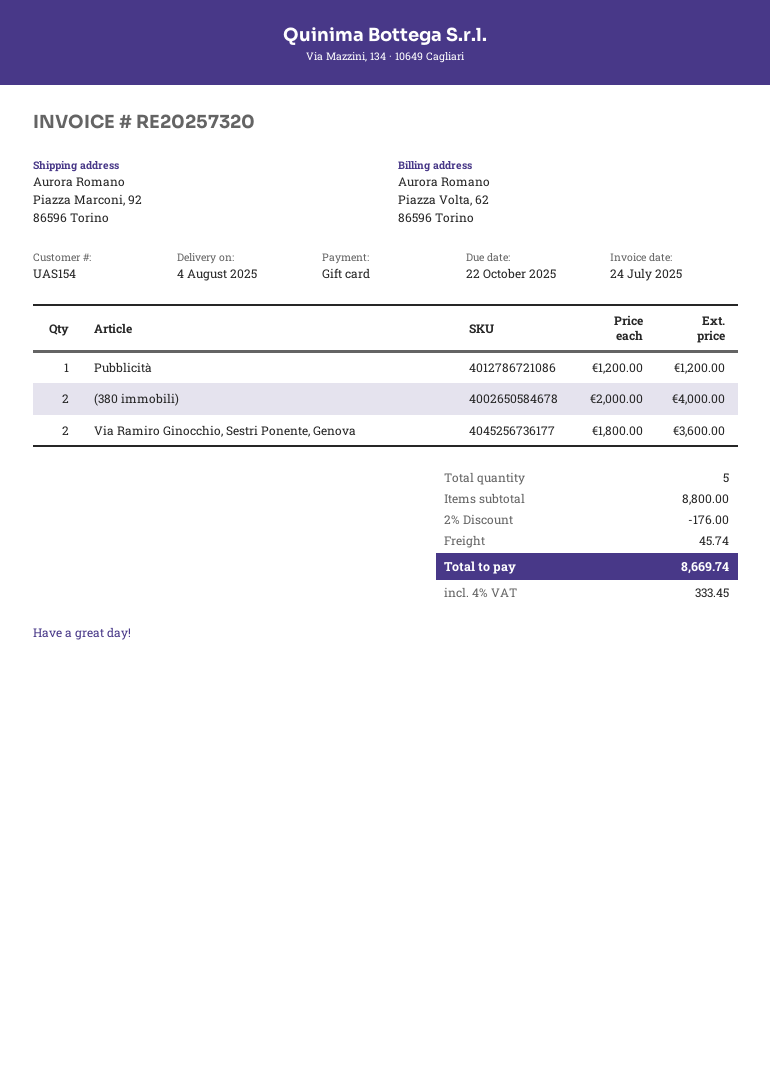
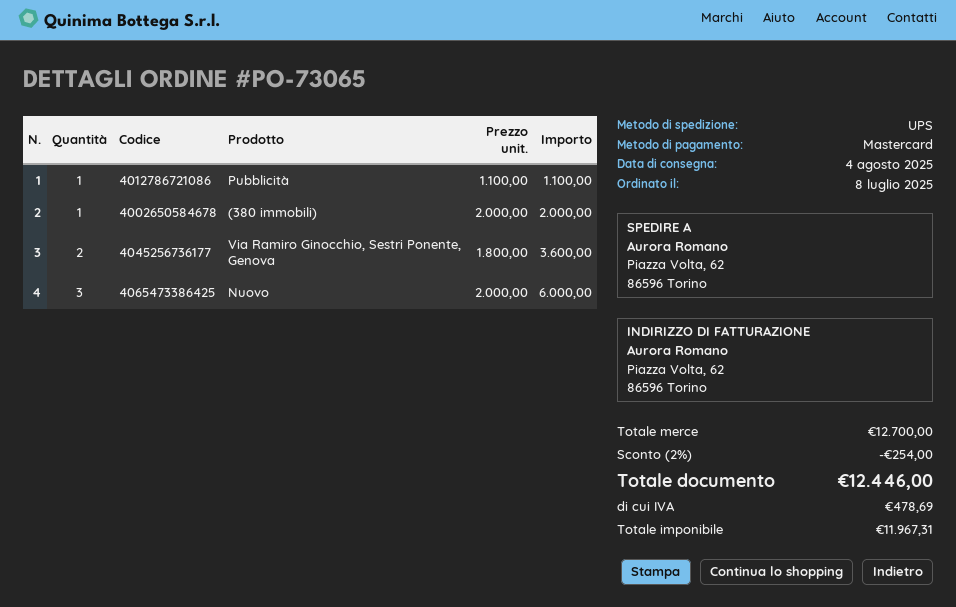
payment method: gift card -> Mastercard
ship to: Piazza Marconi, 92, 86596 Torino -> Piazza Volta, 62, 86596 Torino
Pubblicità: 1 x 1200.00 = 1200.00 -> 1 x 1100.00 = 1100.00
(380 immobili): 2 x 2000.00 = 4000.00 -> 1 x 2000.00 = 2000.00
Nuovo: none -> 3 x 2000.00 = 6000.00
subtotal: 8800.00 -> 12700.00
discount: 2% = 176.00 -> 2% = 254.00
shipping: 45.74 -> none
tax: 333.45 -> 478.69
total: 8669.74 -> 12446.00

